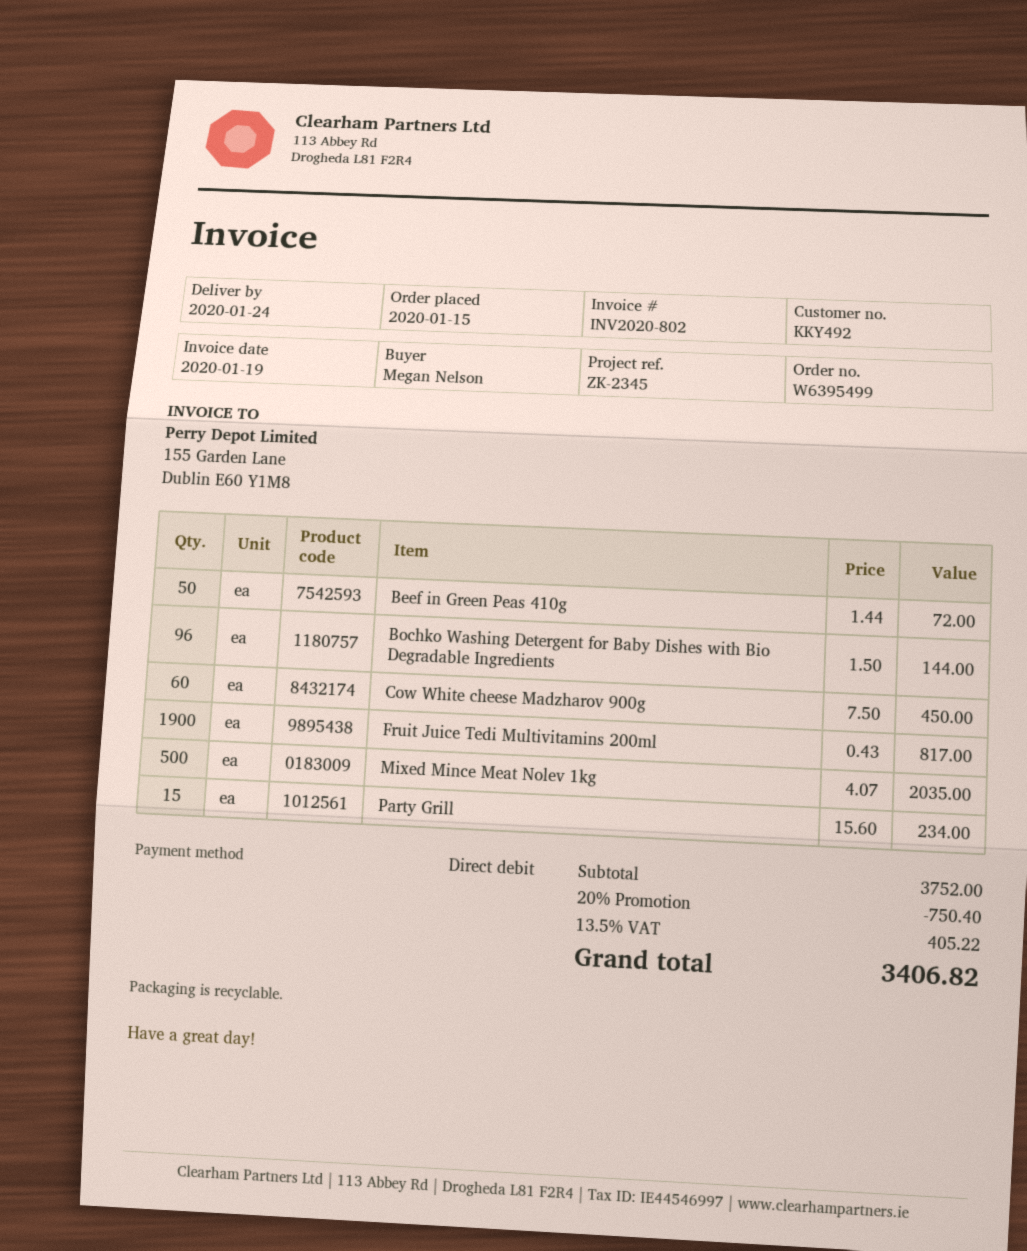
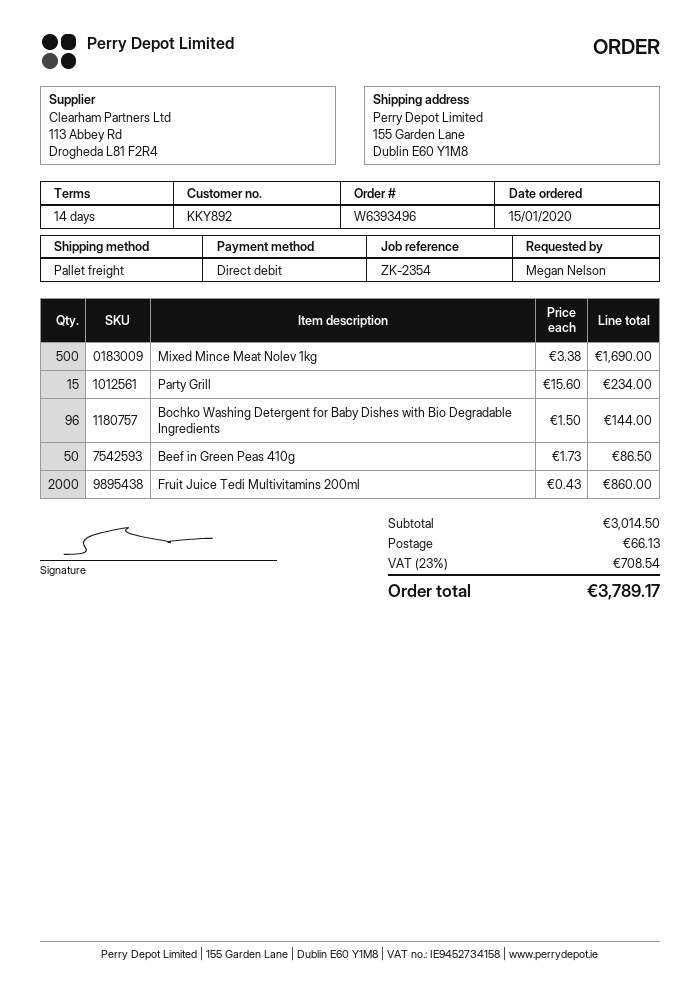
order number: W6395499 -> W6393496
customer number: KKY492 -> KKY892
reference: ZK-2345 -> ZK-2354
Beef in Green Peas 410g: 50 x 1.44 = 72.00 -> 50 x 1.73 = 86.50
Cow White cheese Madzharov 900g: 60 x 7.50 = 450.00 -> none
Fruit Juice Tedi Мultivitamins 200ml: 1900 x 0.43 = 817.00 -> 2000 x 0.43 = 860.00
Mixed Mince Meat Nolev 1kg: 500 x 4.07 = 2035.00 -> 500 x 3.38 = 1690.00
subtotal: 3752.00 -> 3014.50
discount: 20% = 750.40 -> none
shipping: none -> 66.13
tax: 13.5% = 405.22 -> 23% = 708.54
total: 3406.82 -> 3789.17

